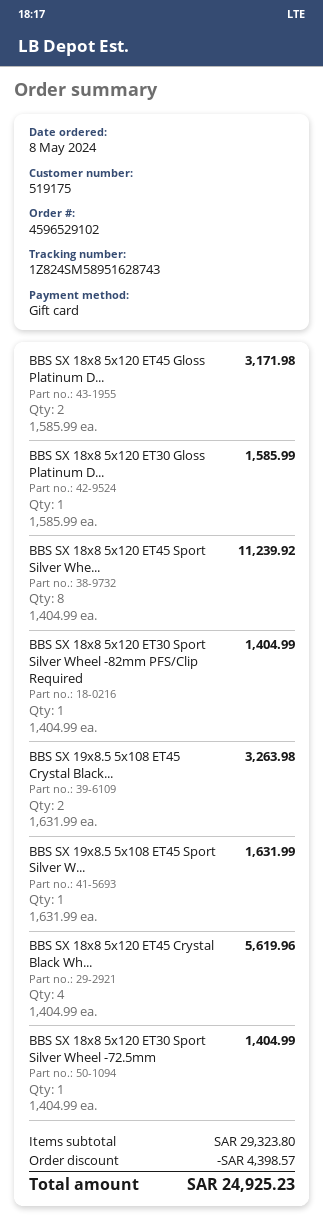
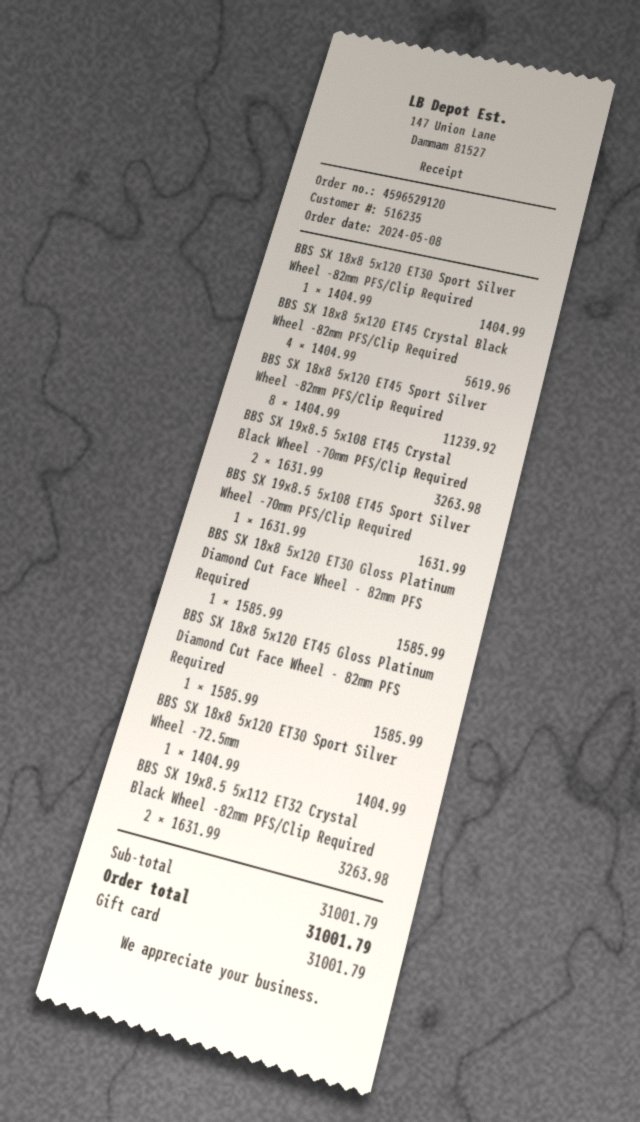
order number: 4596529102 -> 4596529120
customer number: 519175 -> 516235
BBS SX 18x8 5x120 ET45 Gloss Platinum D...: 2 x 1585.99 = 3171.98 -> 1 x 1585.99 = 1585.99
BBS SX 19x8.5 5x112 ET32 Crystal Black Wheel -82mm PFS/Clip Required: none -> 2 x 1631.99 = 3263.98
subtotal: 29323.80 -> 31001.79
discount: 4398.57 -> none
total: 24925.23 -> 31001.79

